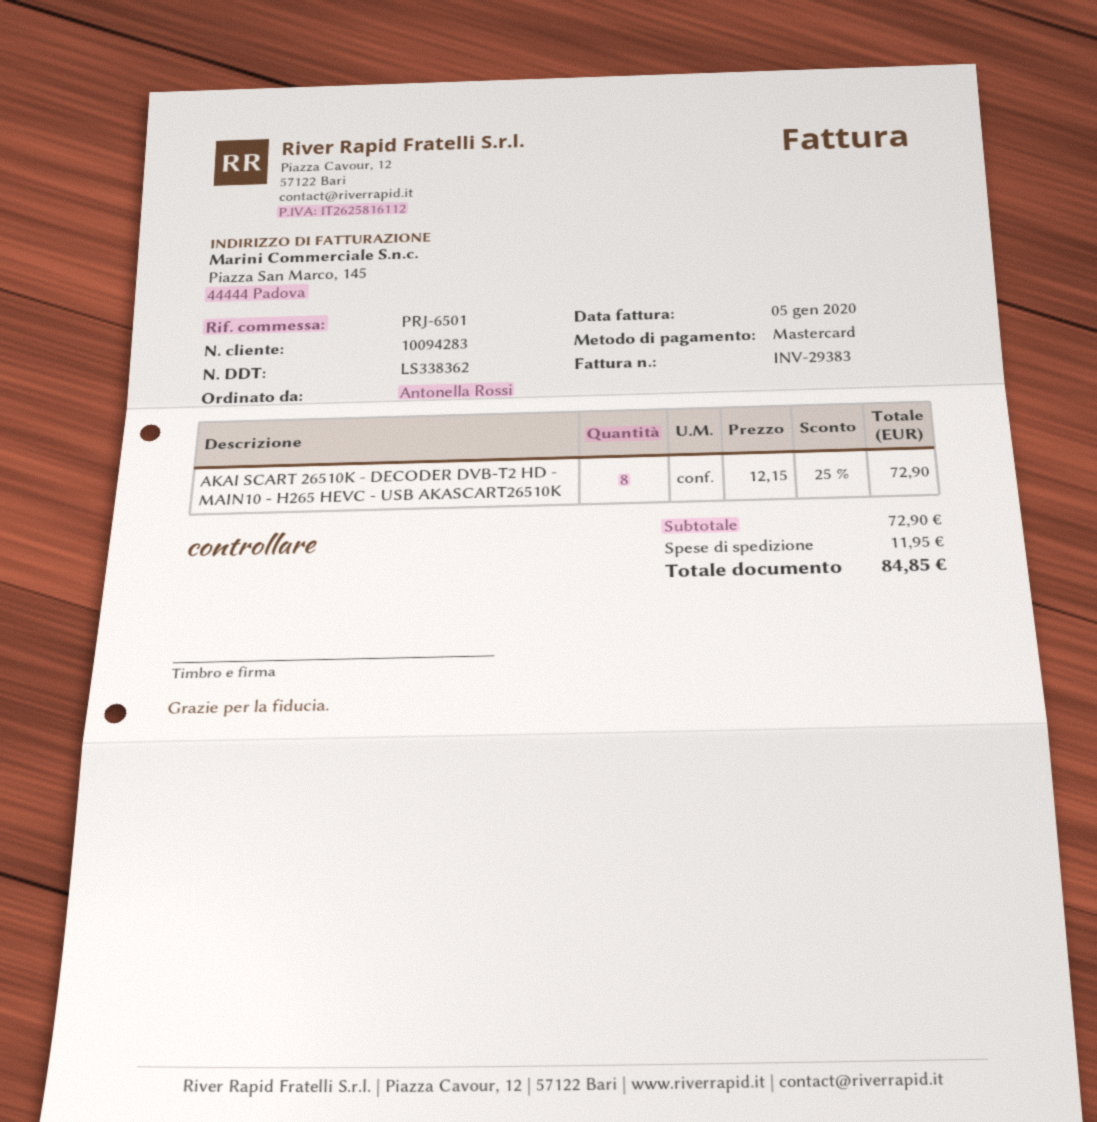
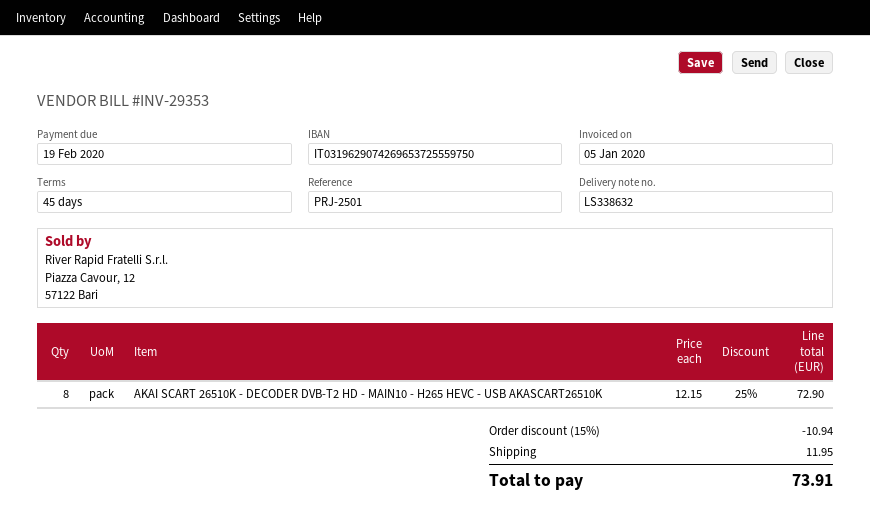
delivery note number: LS338362 -> LS338632
invoice number: INV-29383 -> INV-29353
reference: PRJ-6501 -> PRJ-2501
discount: none -> 15% = 10.94
total: 84.85 -> 73.91

